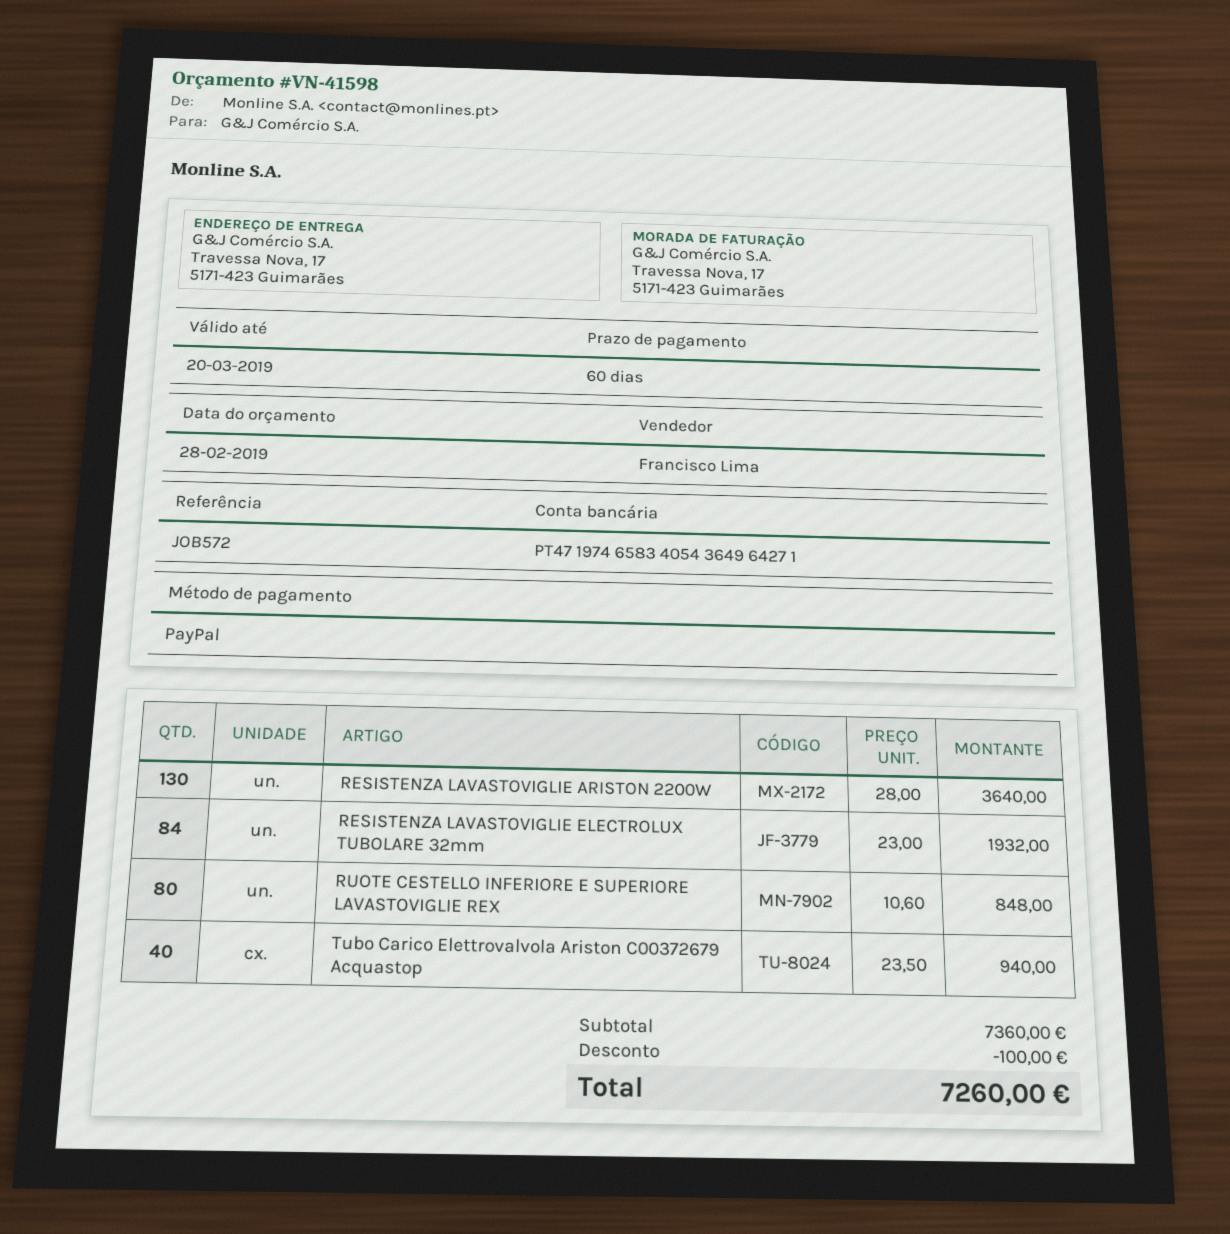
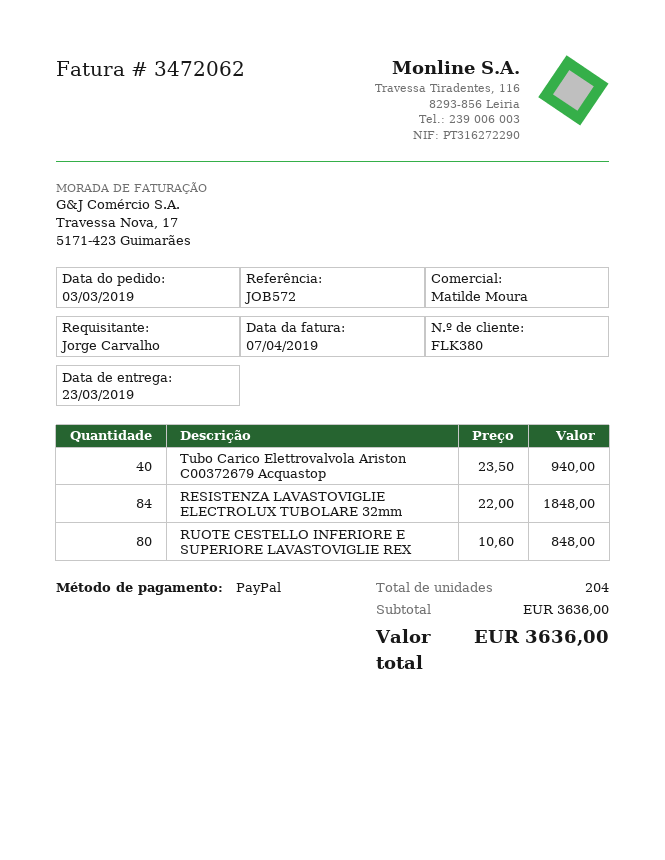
sales rep: Francisco Lima -> Matilde Moura
RESISTENZA LAVASTOVIGLIE ARISTON 2200W: 130 x 28.00 = 3640.00 -> none
RESISTENZA LAVASTOVIGLIE ELECTROLUX TUBOLARE 32mm: 84 x 23.00 = 1932.00 -> 84 x 22.00 = 1848.00
subtotal: 7360.00 -> 3636.00
discount: 100.00 -> none
total: 7260.00 -> 3636.00

